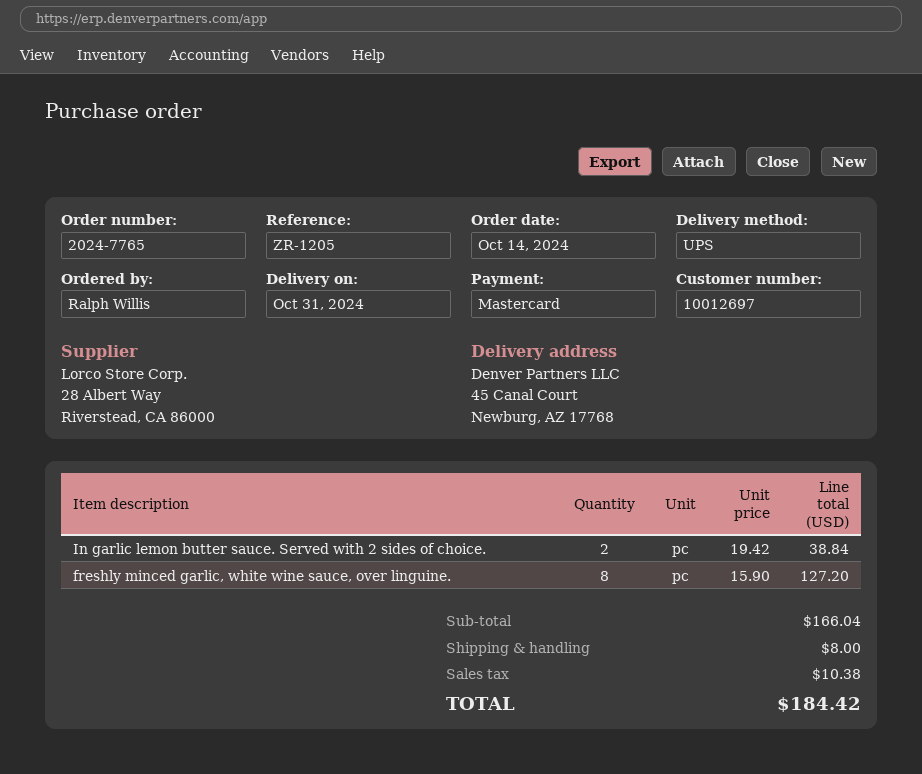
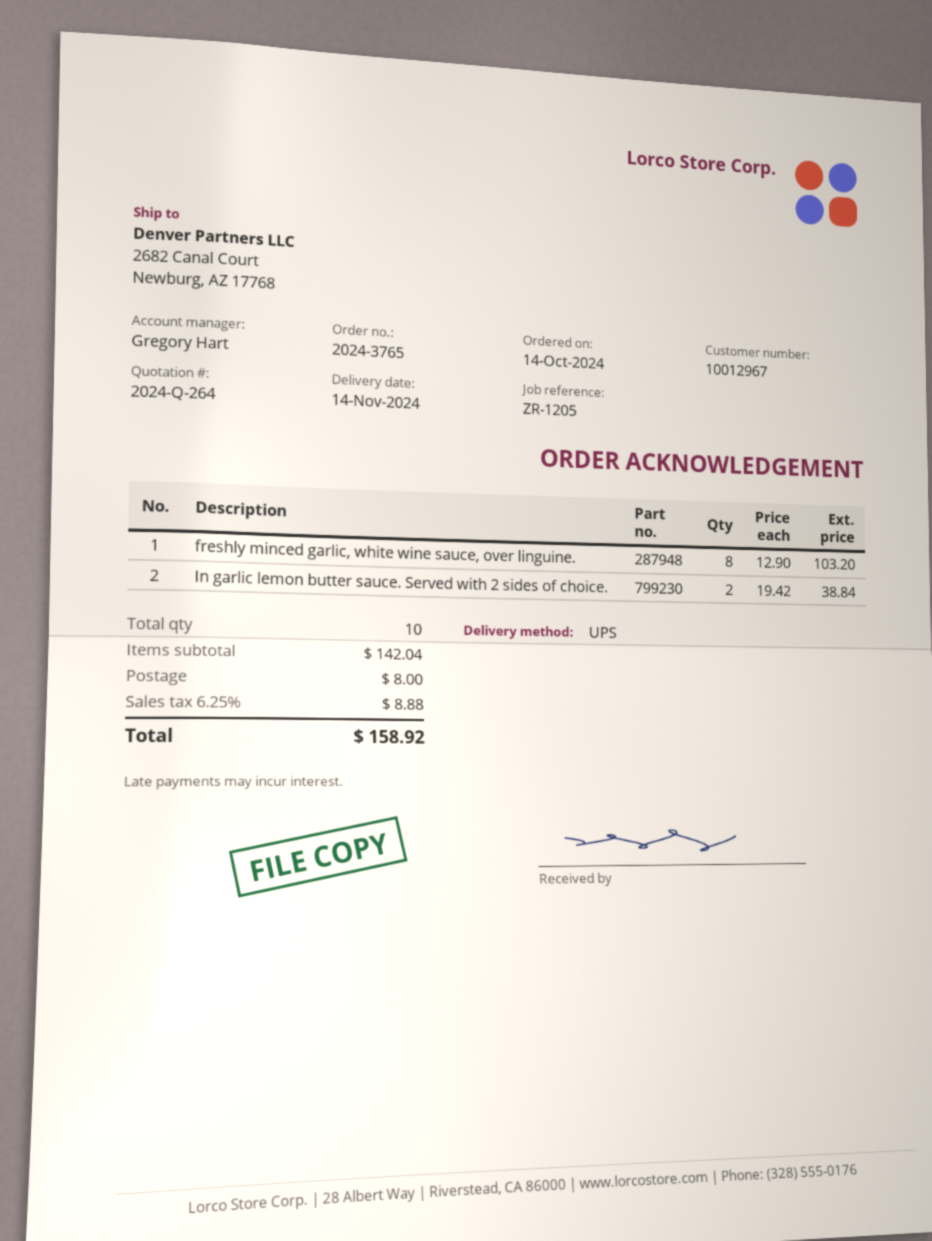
order number: 2024-7765 -> 2024-3765
delivery date: 2024-10-31 -> 2024-11-14
customer number: 10012697 -> 10012967
ship to: 45 Canal Court, Newburg, AZ 17768 -> 2682 Canal Court, Newburg, AZ 17768
freshly minced garlic, white wine sauce, over linguine.: 8 x 15.90 = 127.20 -> 8 x 12.90 = 103.20
subtotal: 166.04 -> 142.04
tax: 10.38 -> 8.88
total: 184.42 -> 158.92

